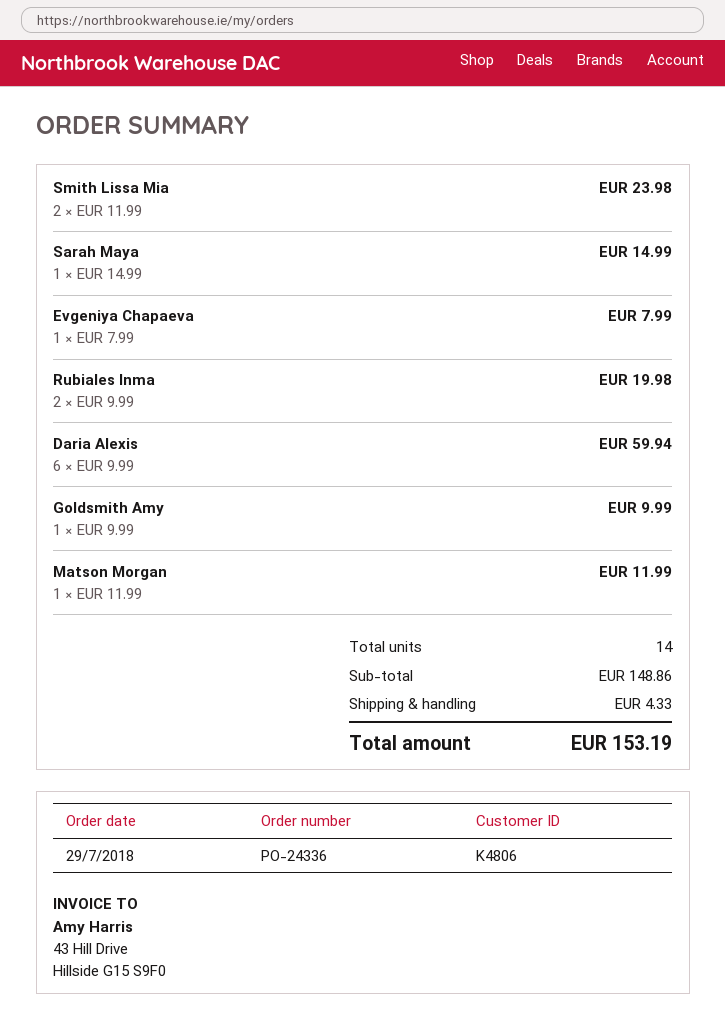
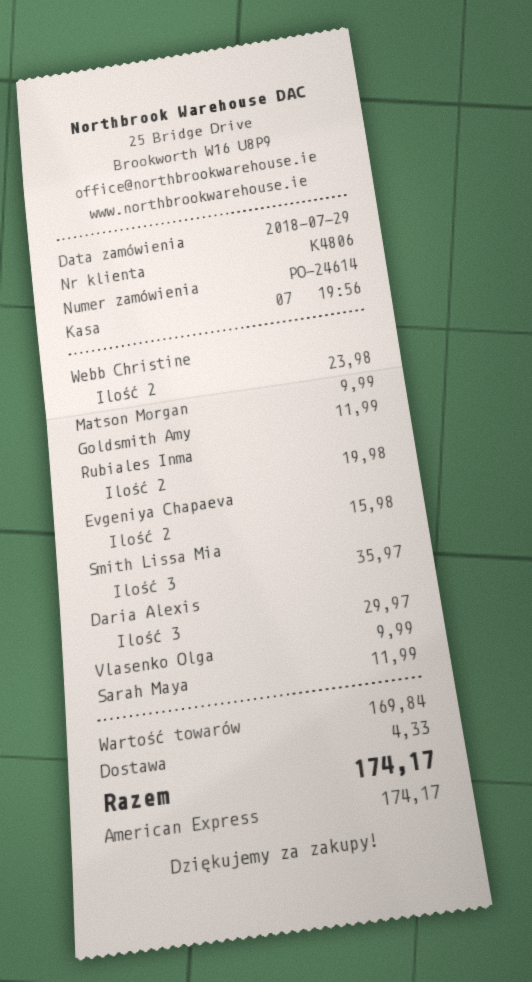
order number: PO-24336 -> PO-24614
Smith Lissa Mia: 2 for 23.98 -> 3 for 35.97
Sarah Maya: 1 for 14.99 -> 1 for 11.99
Evgeniya Chapaeva: 1 for 7.99 -> 2 for 15.98
Daria Alexis: 6 for 59.94 -> 3 for 29.97
Goldsmith Amy: 1 for 9.99 -> 1 for 11.99
Matson Morgan: 1 for 11.99 -> 1 for 9.99
Webb Christine: none -> 2 for 23.98
Vlasenko Olga: none -> 1 for 9.99
subtotal: 148.86 -> 169.84
total: 153.19 -> 174.17

